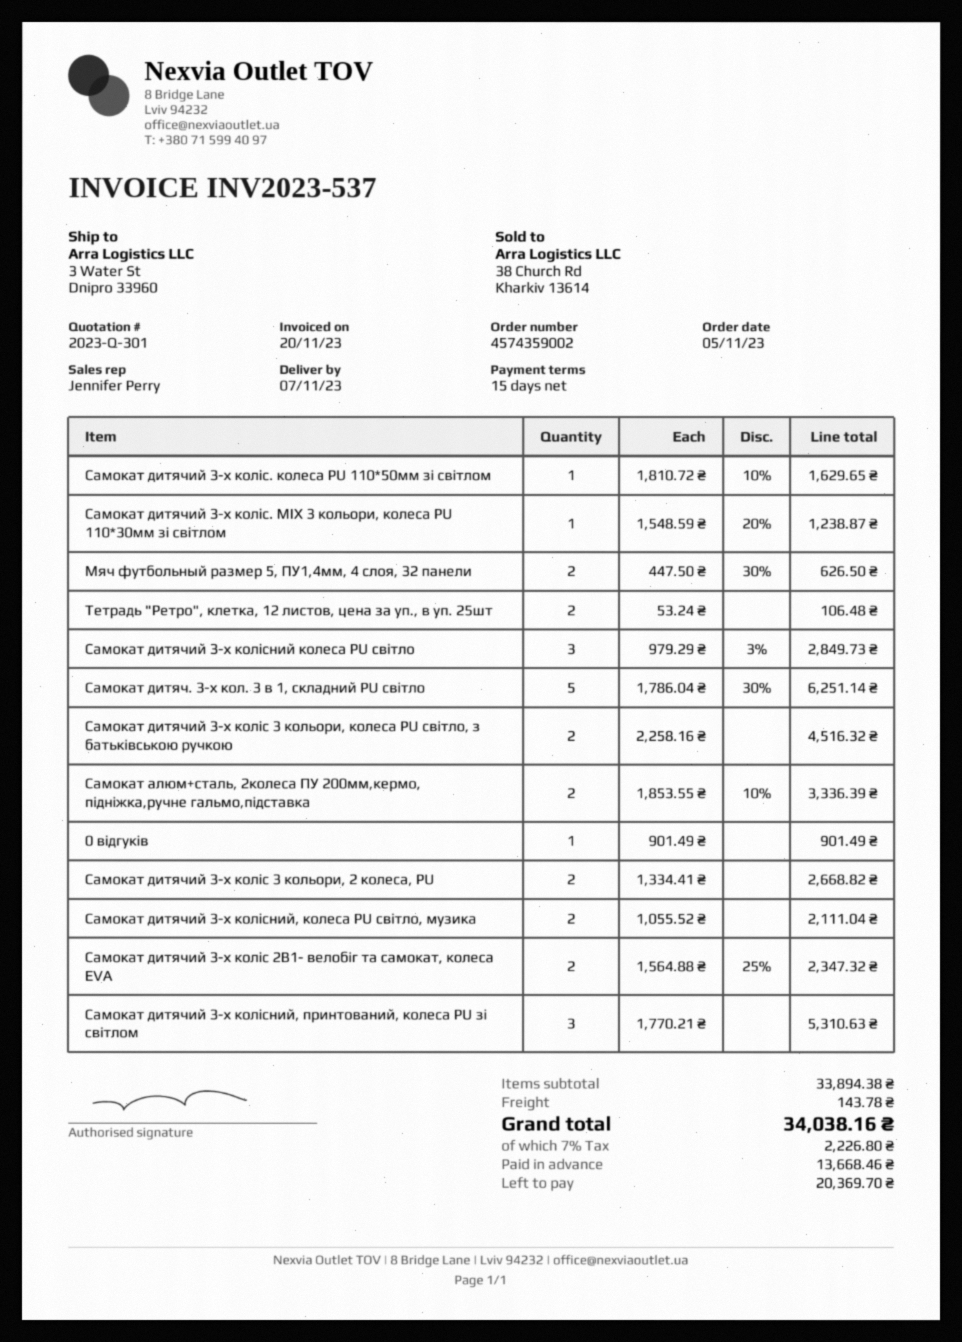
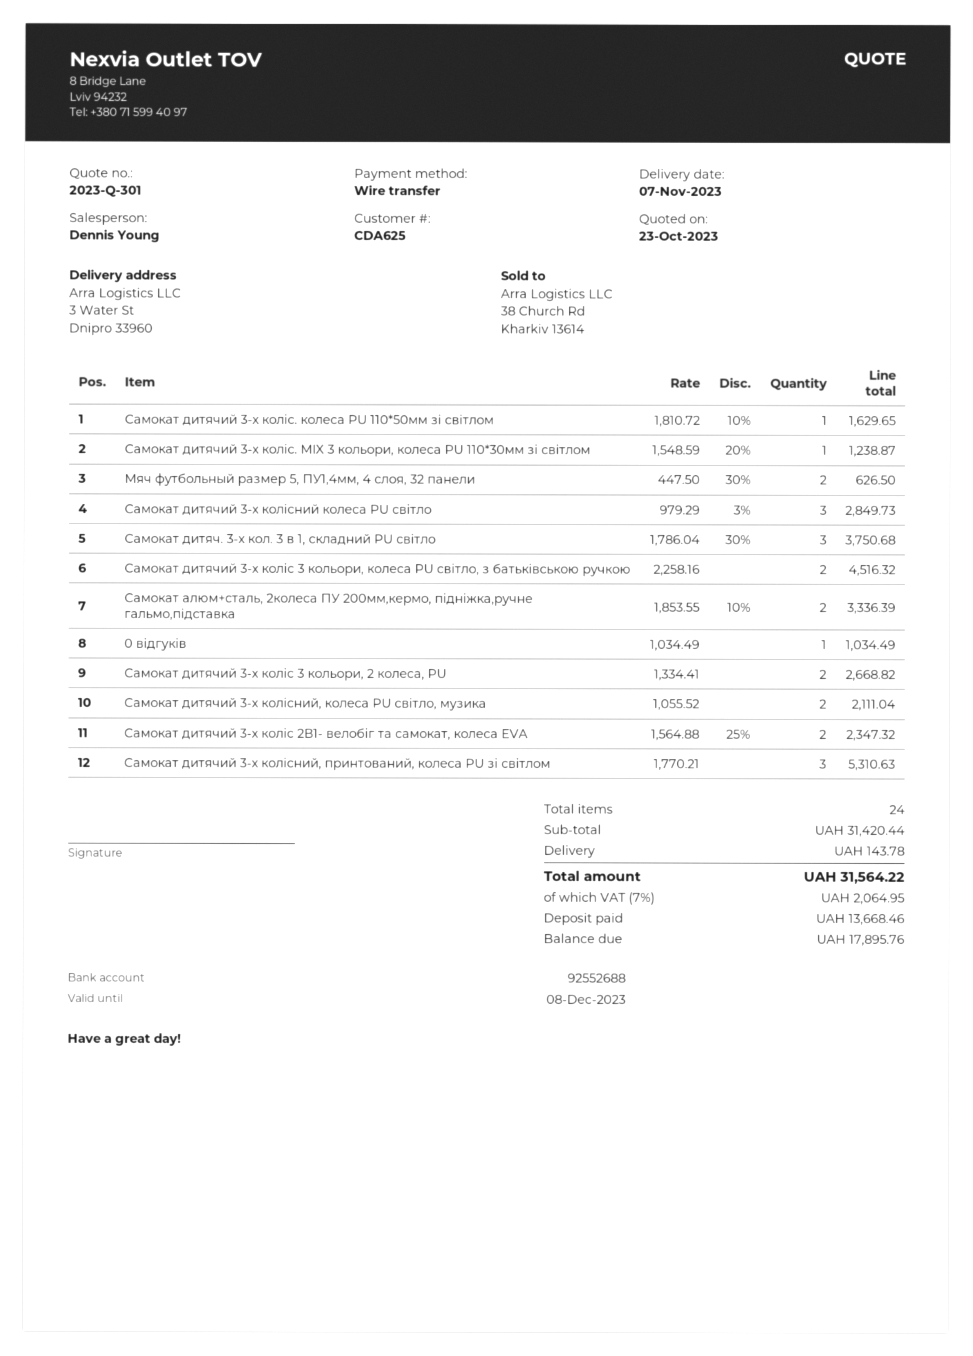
sales rep: Jennifer Perry -> Dennis Young
Тетрадь "Ретро", клетка, 12 листов, цена за уп., в уп. 25шт: 2 x 53.24 = 106.48 -> none
Самокат дитяч. 3-х кол. 3 в 1, складний PU світло: 5 x 1786.04 - 30% = 6251.14 -> 3 x 1786.04 - 30% = 3750.68
0 відгуків: 1 x 901.49 = 901.49 -> 1 x 1034.49 = 1034.49
subtotal: 33894.38 -> 31420.44
tax: 7% = 2226.80 -> 7% = 2064.95
total: 34038.16 -> 31564.22
balance: 20369.70 -> 17895.76

